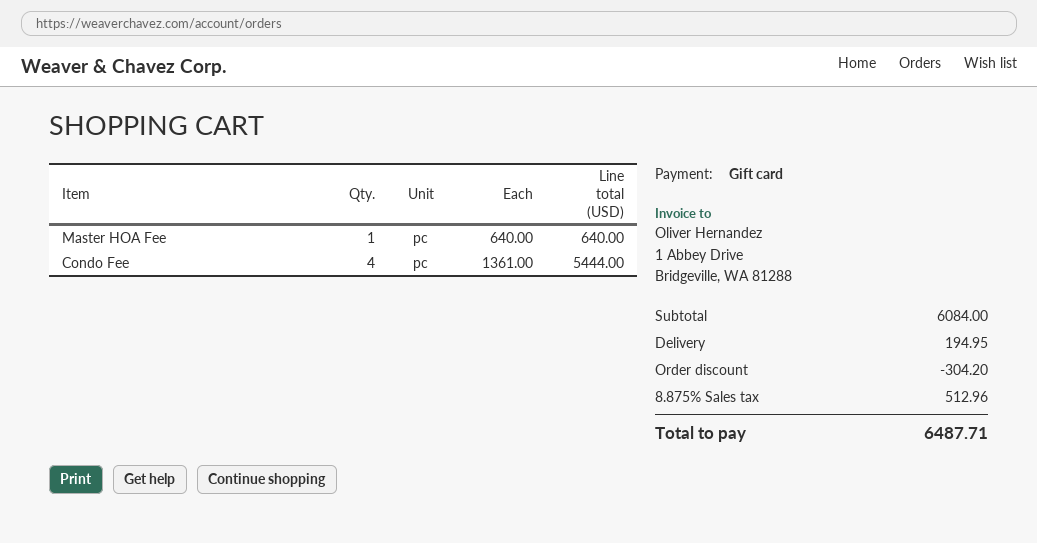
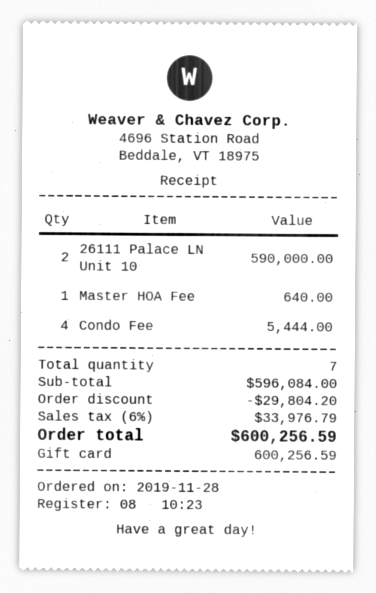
26111 Palace LN Unit 10: none -> 2 for 590000.00
subtotal: 6084.00 -> 596084.00
discount: 304.20 -> 29804.20
shipping: 194.95 -> none
tax: 8.875% = 512.96 -> 6% = 33976.79
total: 6487.71 -> 600256.59

